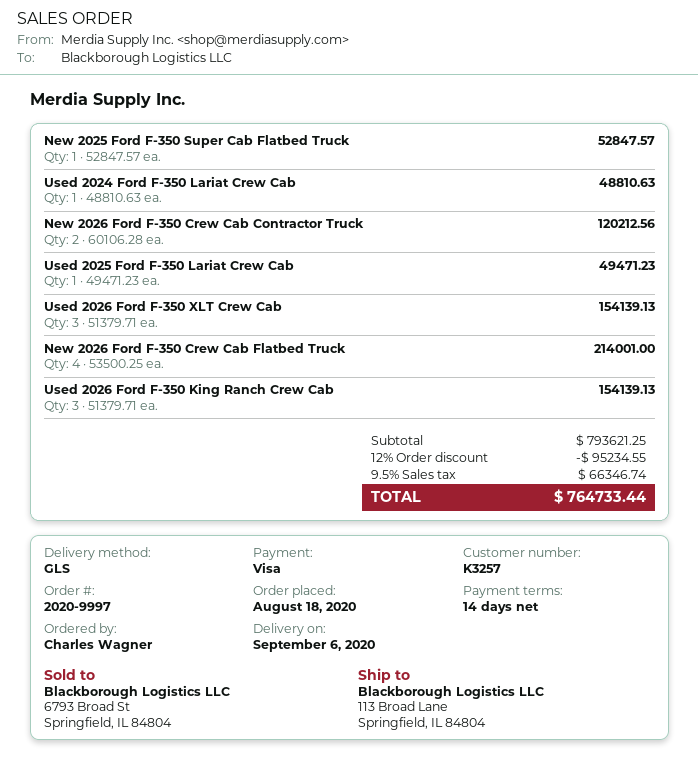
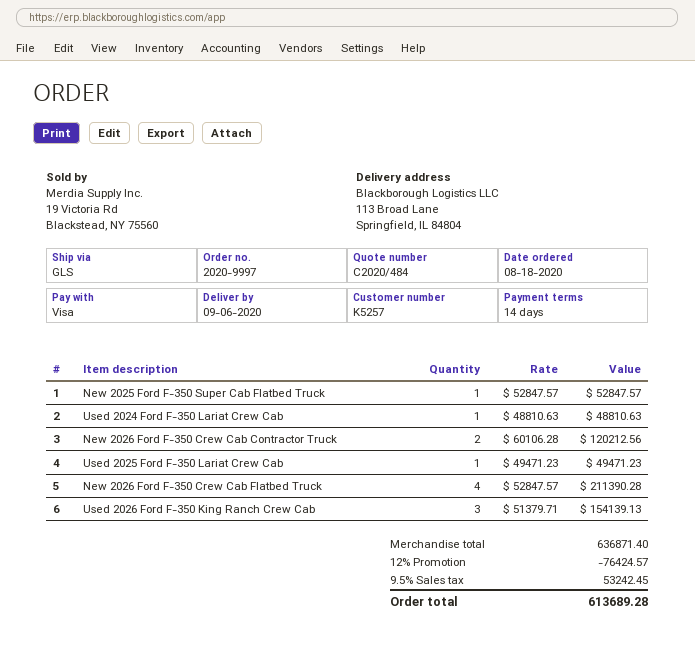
customer number: K3257 -> K5257
Used 2026 Ford F-350 XLT Crew Cab: 3 x 51379.71 = 154139.13 -> none
New 2026 Ford F-350 Crew Cab Flatbed Truck: 4 x 53500.25 = 214001.00 -> 4 x 52847.57 = 211390.28
subtotal: 793621.25 -> 636871.40
discount: 12% = 95234.55 -> 12% = 76424.57
tax: 9.5% = 66346.74 -> 9.5% = 53242.45
total: 764733.44 -> 613689.28

